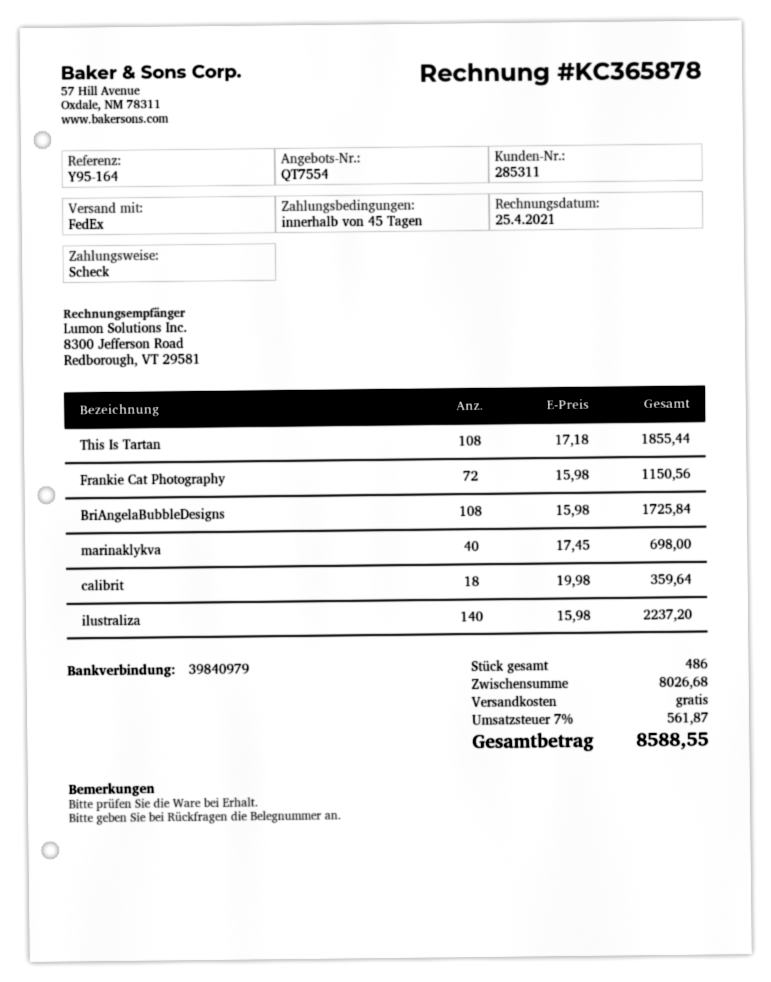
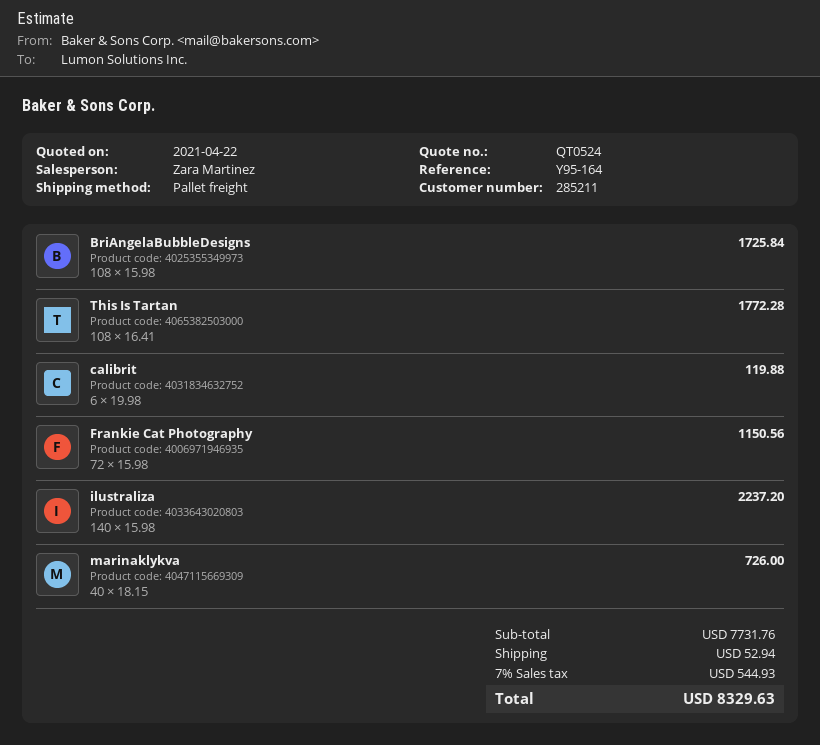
quote number: QT7554 -> QT0524
customer number: 285311 -> 285211
shipping method: FedEx -> pallet freight
This Is Tartan: 108 x 17.18 = 1855.44 -> 108 x 16.41 = 1772.28
marinaklykva: 40 x 17.45 = 698.00 -> 40 x 18.15 = 726.00
calibrit: 18 x 19.98 = 359.64 -> 6 x 19.98 = 119.88
subtotal: 8026.68 -> 7731.76
shipping: 0.00 -> 52.94
tax: 7% = 561.87 -> 7% = 544.93
total: 8588.55 -> 8329.63

